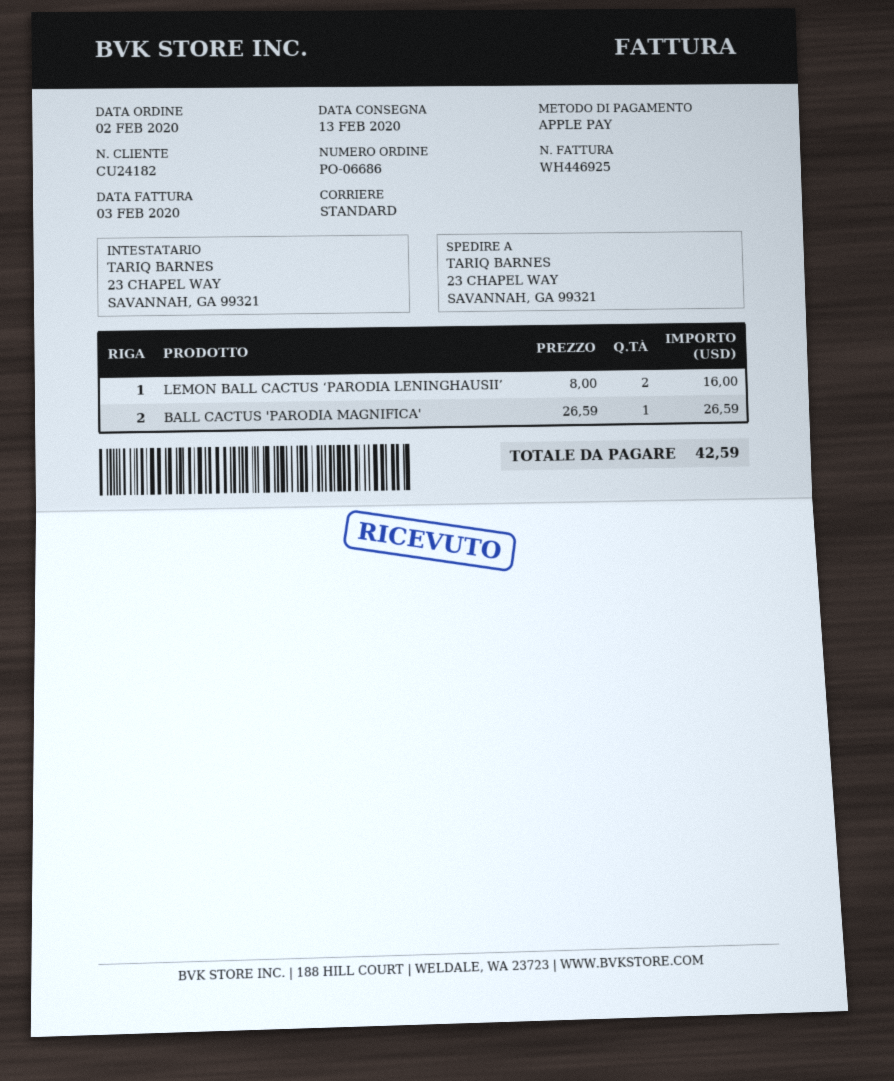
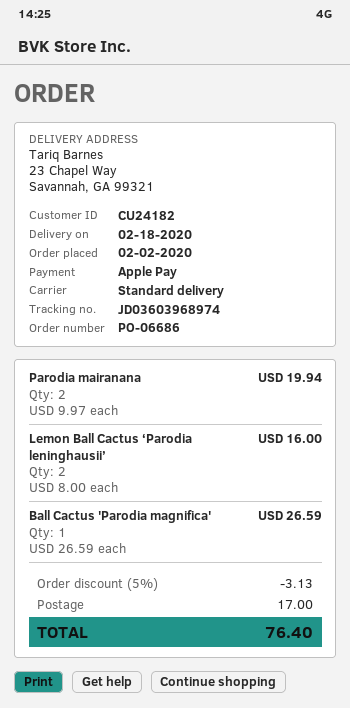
delivery date: 2020-02-13 -> 2020-02-18
Parodia mairanana: none -> 2 x 9.97 = 19.94
discount: none -> 5% = 3.13
shipping: none -> 17.00
total: 42.59 -> 76.40

